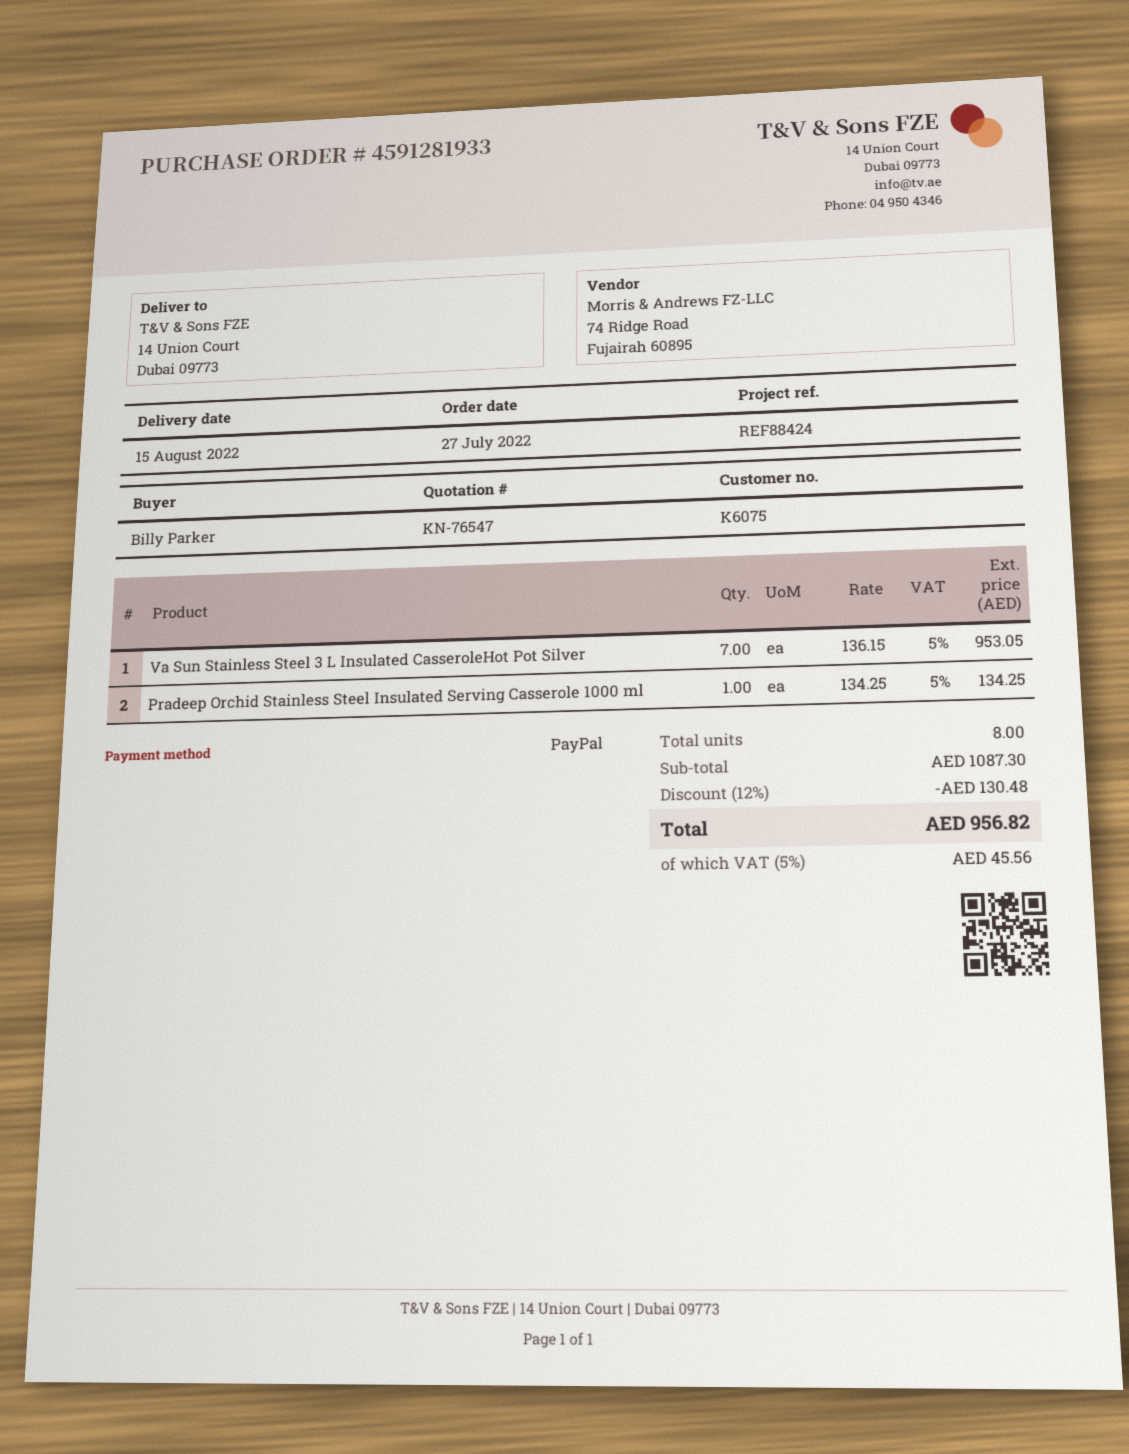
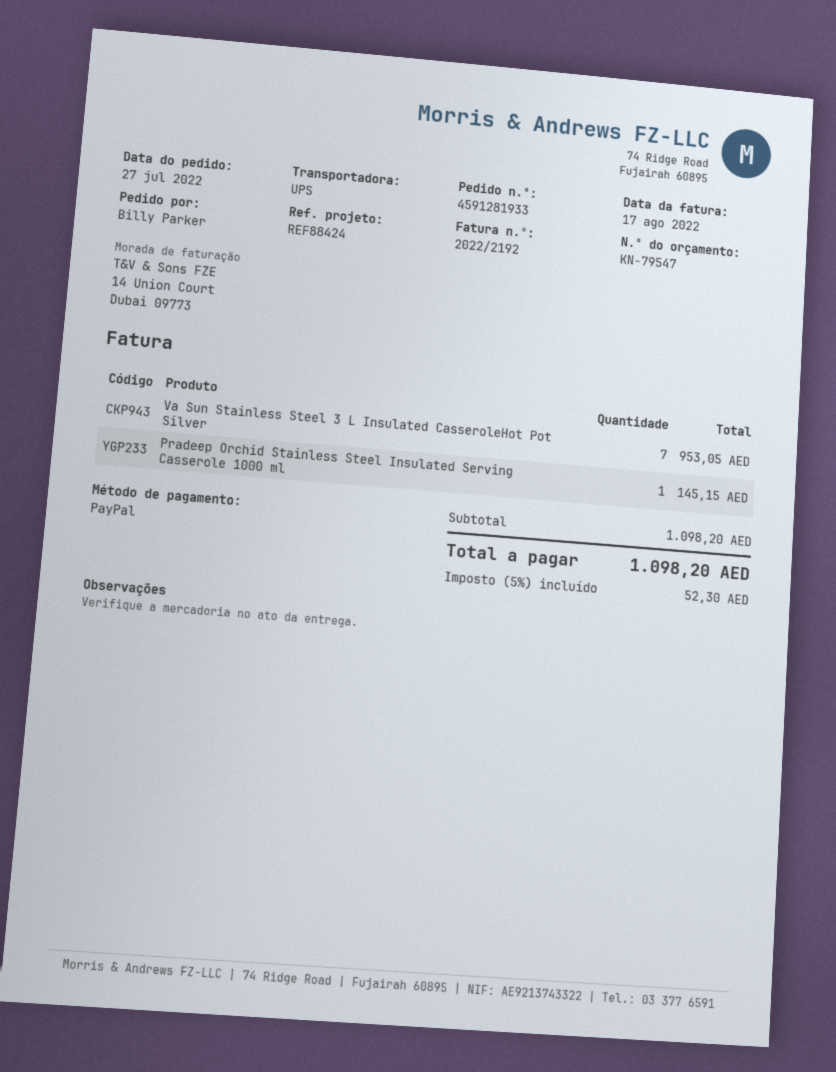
quote number: KN-76547 -> KN-79547
Pradeep Orchid Stainless Steel Insulated Serving Casserole 1000 ml: 1 for 134.25 -> 1 for 145.15
subtotal: 1087.30 -> 1098.20
discount: 12% = 130.48 -> none
tax: 5% = 45.56 -> 5% = 52.30
total: 956.82 -> 1098.20

